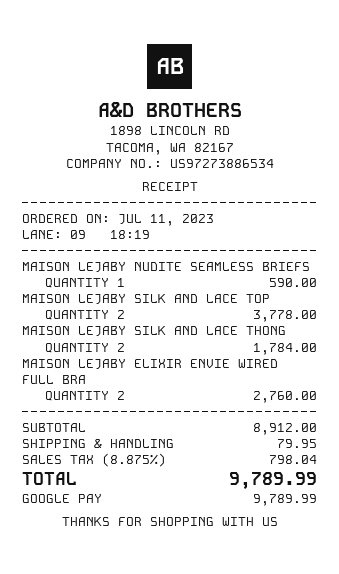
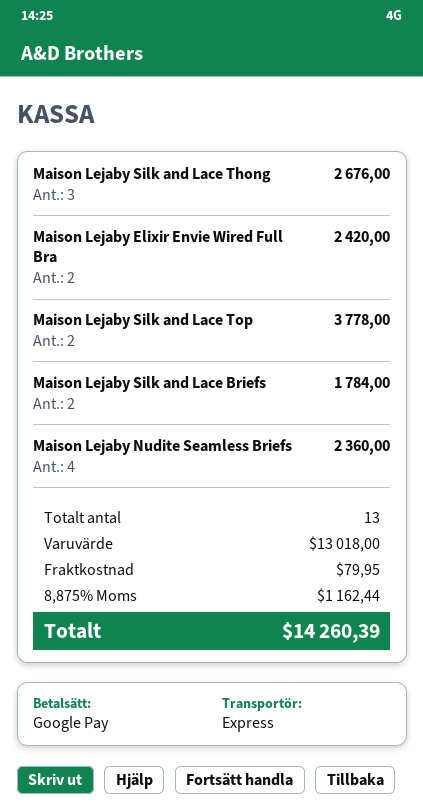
MAISON LEJABY NUDITE SEAMLESS BRIEFS: 1 for 590.00 -> 4 for 2360.00
MAISON LEJABY SILK AND LACE THONG: 2 for 1784.00 -> 3 for 2676.00
MAISON LEJABY ELIXIR ENVIE WIRED FULL BRA: 2 for 2760.00 -> 2 for 2420.00
Maison Lejaby Silk and Lace Briefs: none -> 2 for 1784.00
subtotal: 8912.00 -> 13018.00
tax: 8.875% = 798.04 -> 8.875% = 1162.44
total: 9789.99 -> 14260.39

